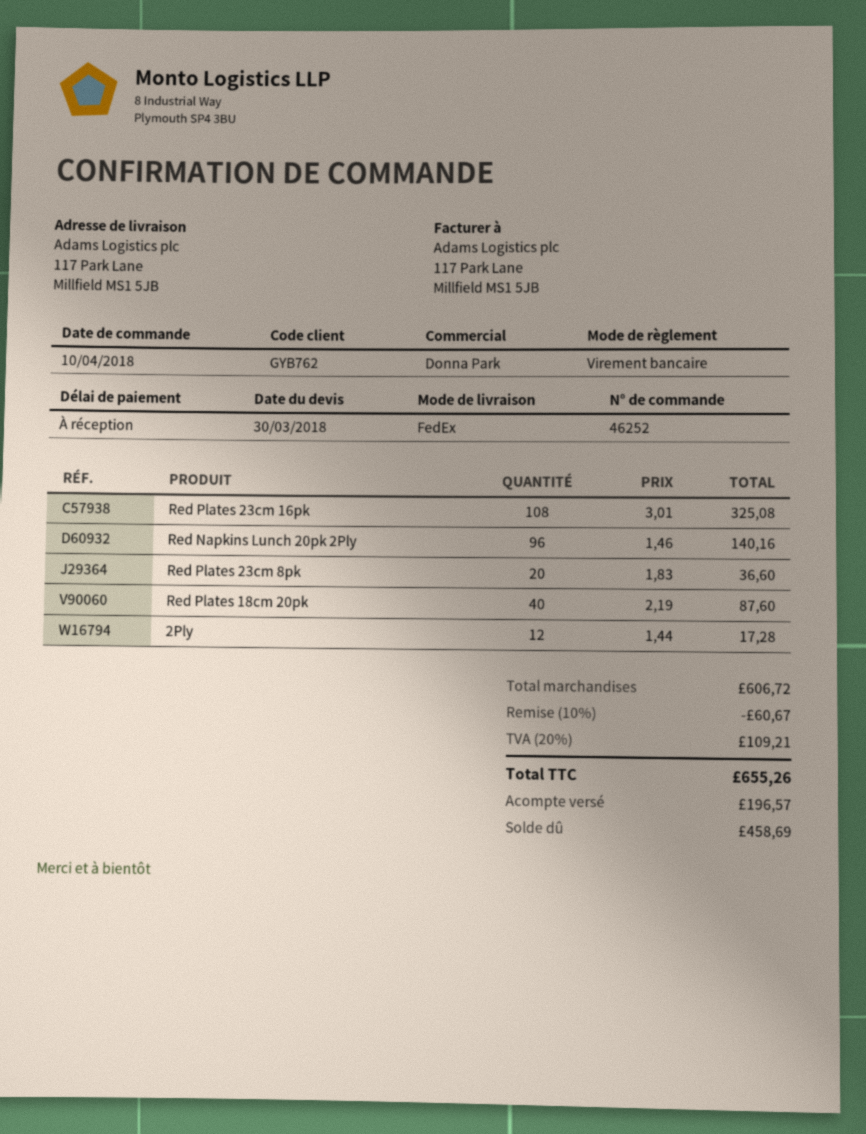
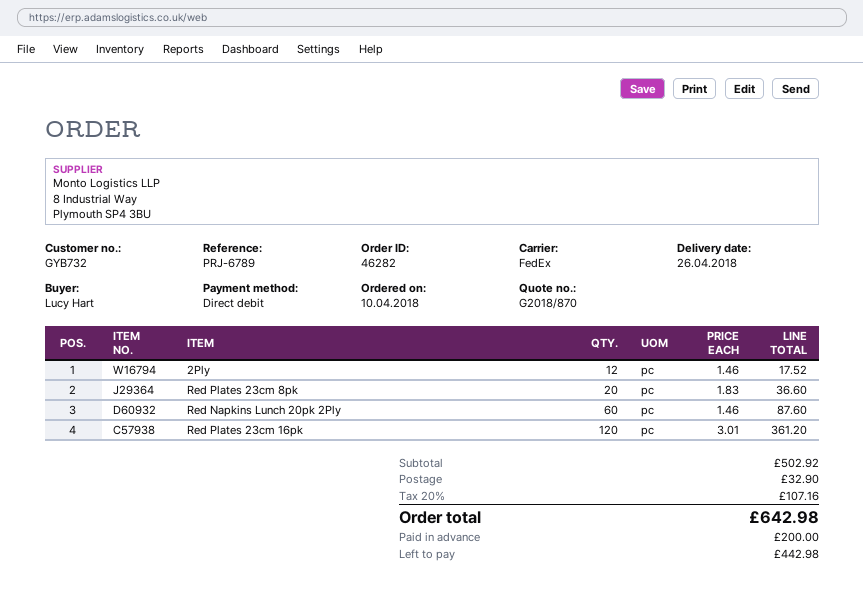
order number: 46252 -> 46282
customer number: GYB762 -> GYB732
payment method: bank transfer -> direct debit
Red Plates 23cm 16pk: 108 x 3.01 = 325.08 -> 120 x 3.01 = 361.20
Red Napkins Lunch 20pk 2Ply: 96 x 1.46 = 140.16 -> 60 x 1.46 = 87.60
Red Plates 18cm 20pk: 40 x 2.19 = 87.60 -> none
2Ply: 12 x 1.44 = 17.28 -> 12 x 1.46 = 17.52
subtotal: 606.72 -> 502.92
discount: 10% = 60.67 -> none
shipping: none -> 32.90
tax: 20% = 109.21 -> 20% = 107.16
total: 655.26 -> 642.98
deposit: 196.57 -> 200.00
balance: 458.69 -> 442.98

